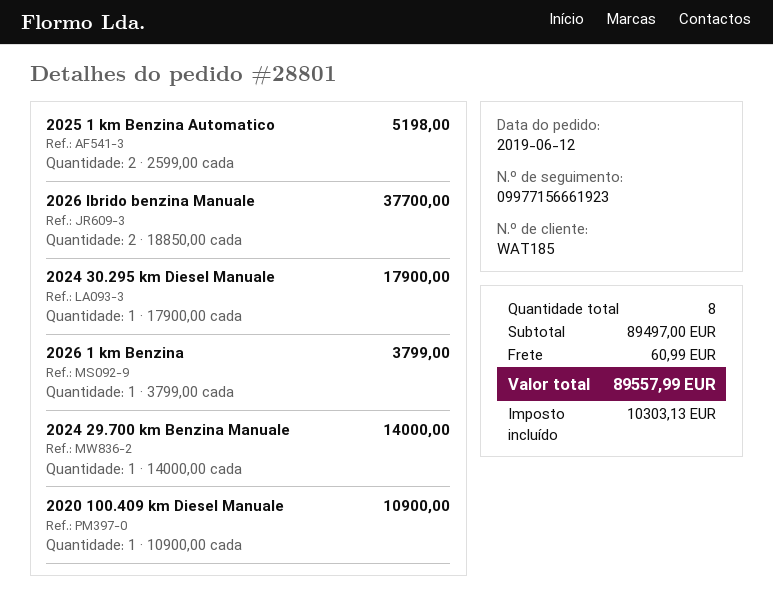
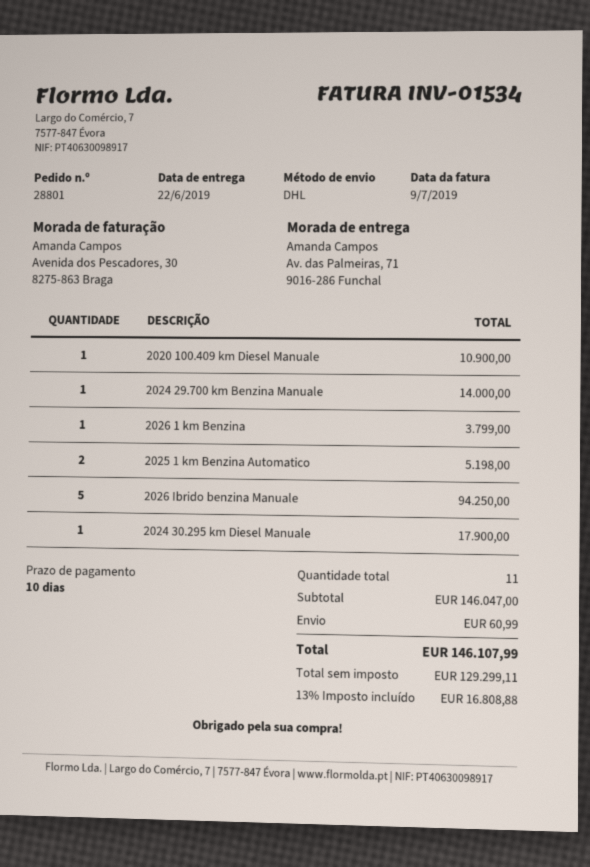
2026 Ibrido benzina Manuale: 2 for 37700.00 -> 5 for 94250.00
total quantity: 8 -> 11
subtotal: 89497.00 -> 146047.00
tax: 10303.13 -> 16808.88
total: 89557.99 -> 146107.99

